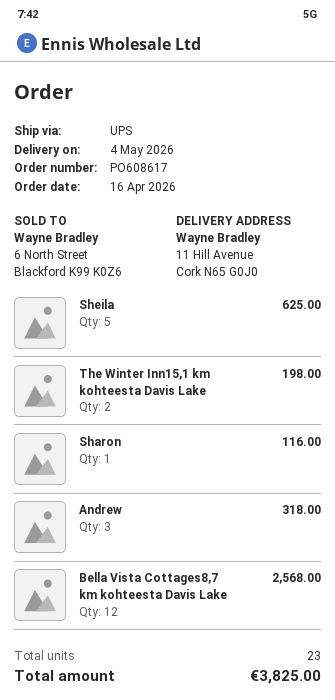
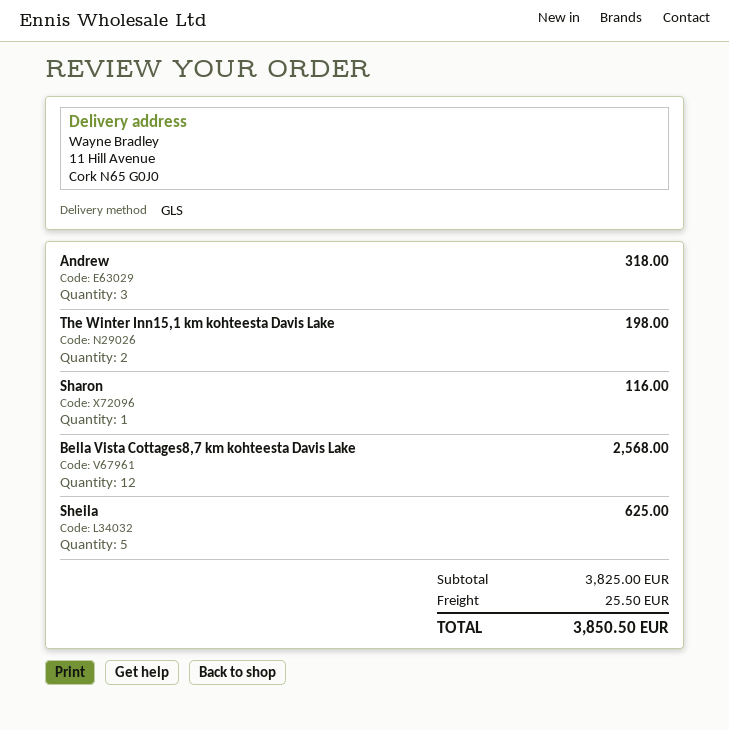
shipping method: UPS -> GLS
shipping: none -> 25.50
total: 3825.00 -> 3850.50

